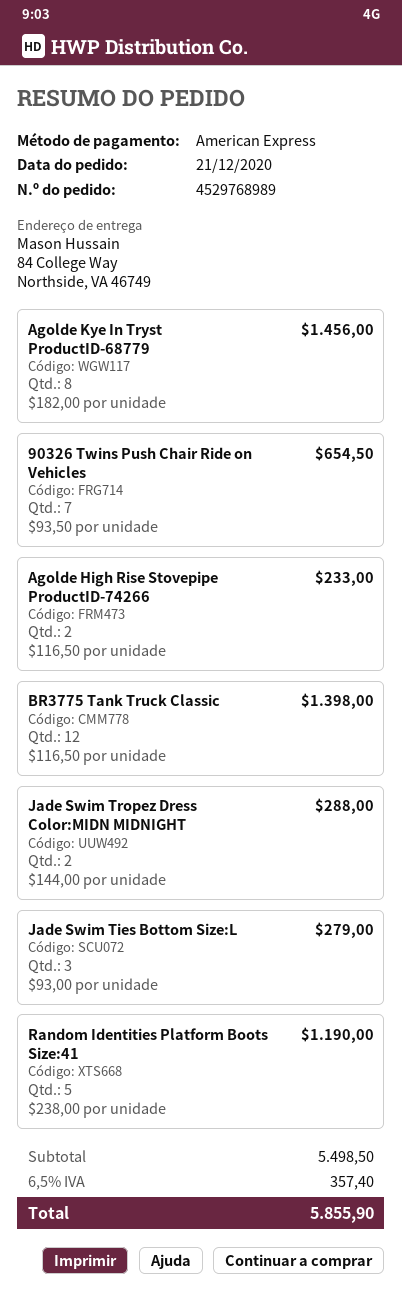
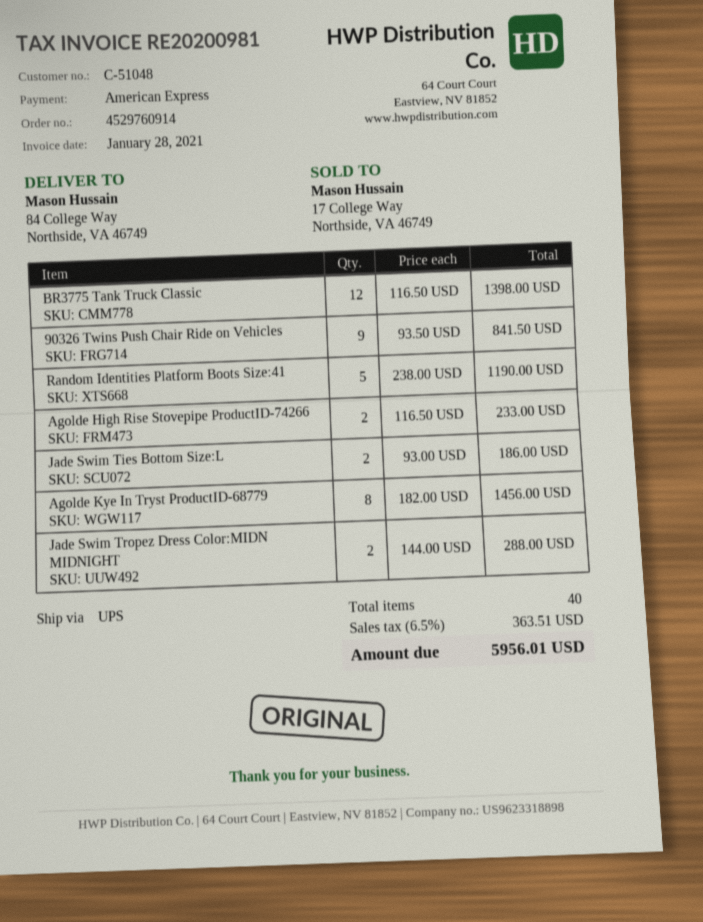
order number: 4529768989 -> 4529760914
90326 Twins Push Chair Ride on Vehicles: 7 x 93.50 = 654.50 -> 9 x 93.50 = 841.50
Jade Swim Ties Bottom Size:L: 3 x 93.00 = 279.00 -> 2 x 93.00 = 186.00
tax: 6.5% = 357.40 -> 6.5% = 363.51
total: 5855.90 -> 5956.01

